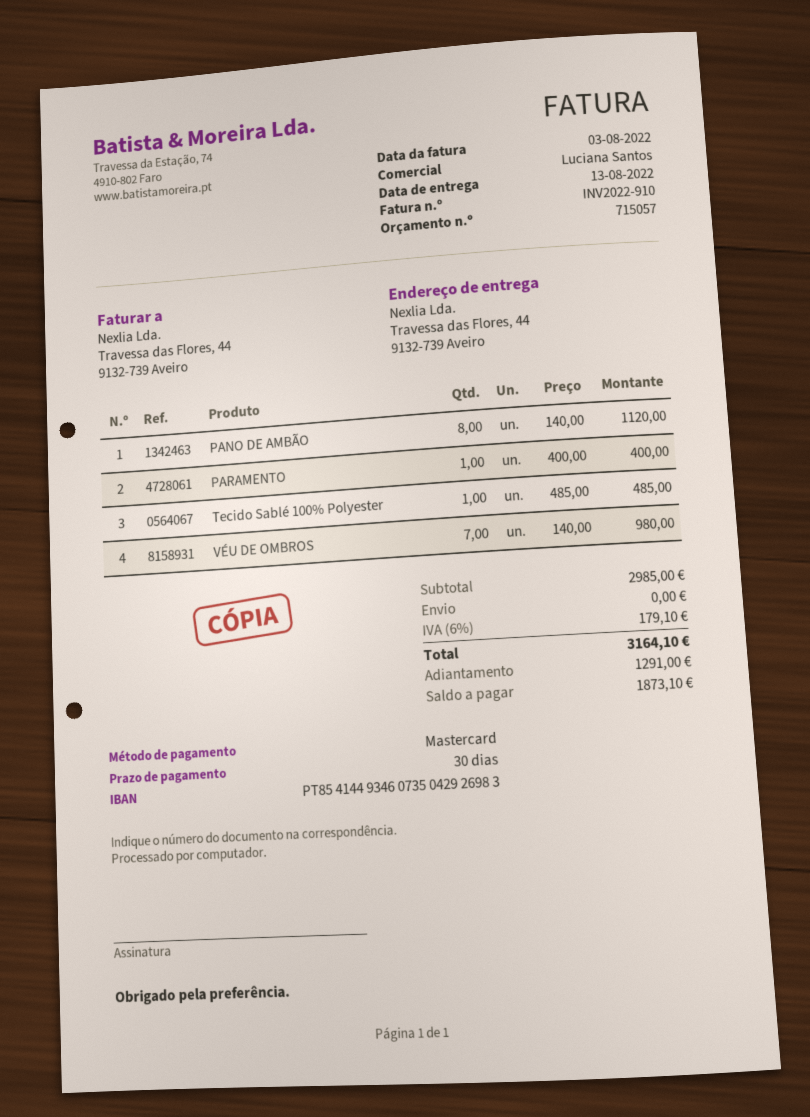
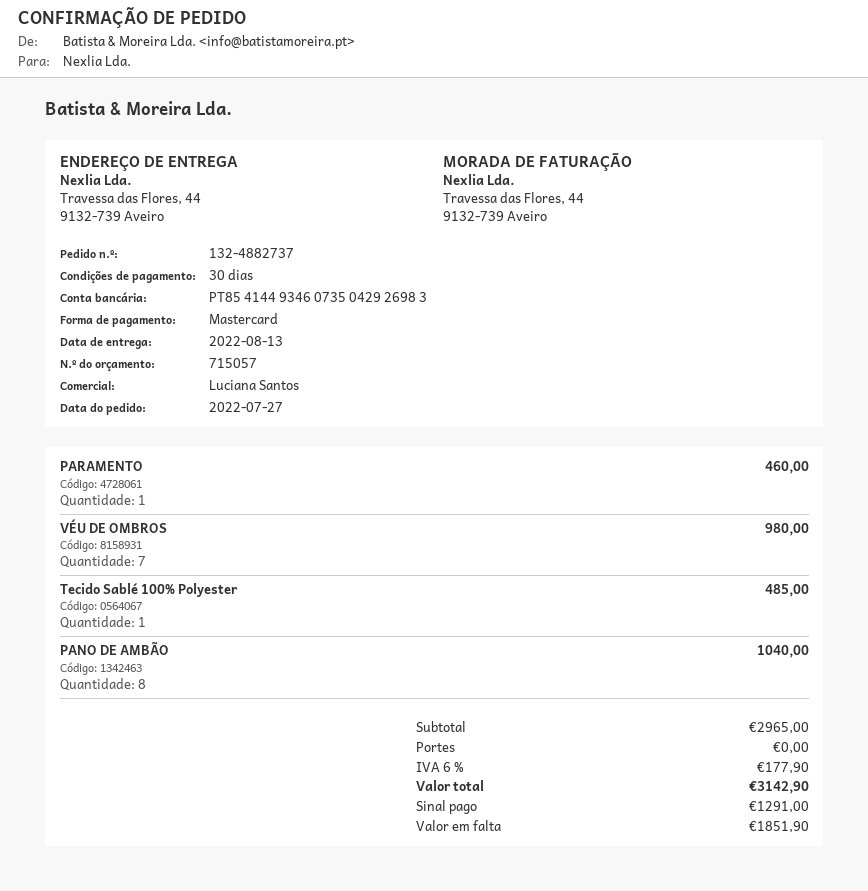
PANO DE AMBÃO: 8 for 1120.00 -> 8 for 1040.00
PARAMENTO: 1 for 400.00 -> 1 for 460.00
subtotal: 2985.00 -> 2965.00
tax: 6% = 179.10 -> 6% = 177.90
total: 3164.10 -> 3142.90
balance: 1873.10 -> 1851.90

